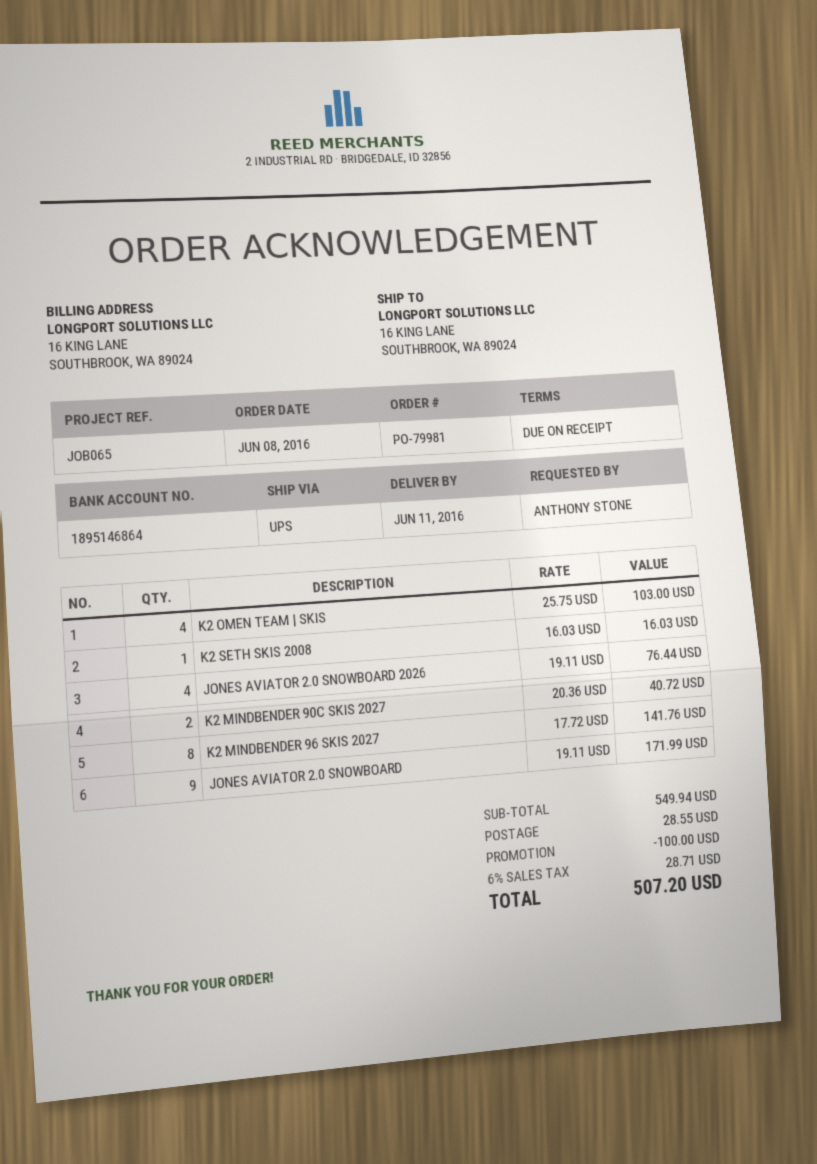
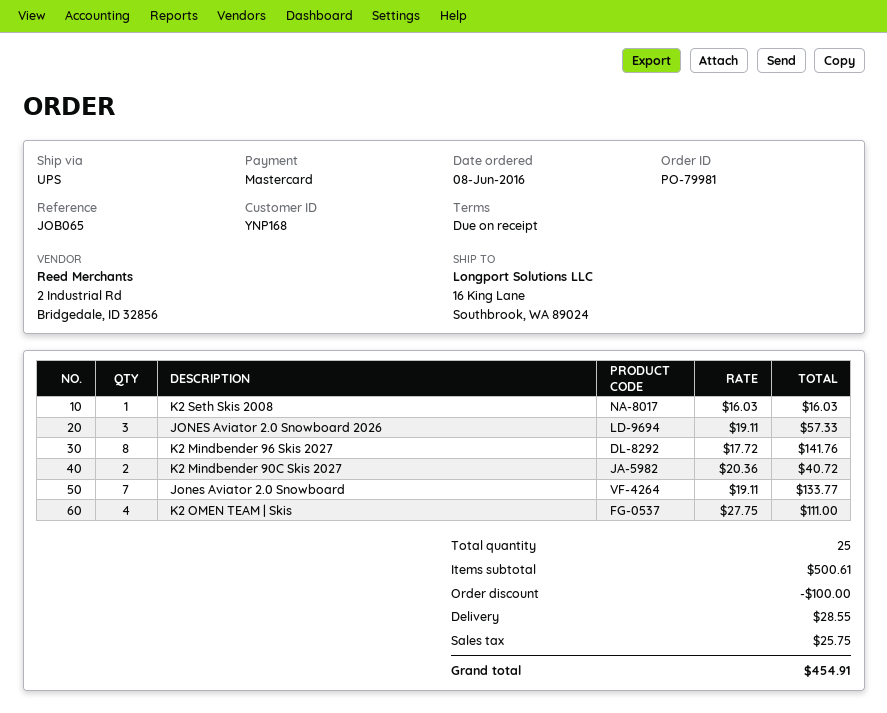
K2 OMEN TEAM | SKIS: 4 x 25.75 = 103.00 -> 4 x 27.75 = 111.00
JONES AVIATOR 2.0 SNOWBOARD 2026: 4 x 19.11 = 76.44 -> 3 x 19.11 = 57.33
JONES AVIATOR 2.0 SNOWBOARD: 9 x 19.11 = 171.99 -> 7 x 19.11 = 133.77
subtotal: 549.94 -> 500.61
tax: 28.71 -> 25.75
total: 507.20 -> 454.91

